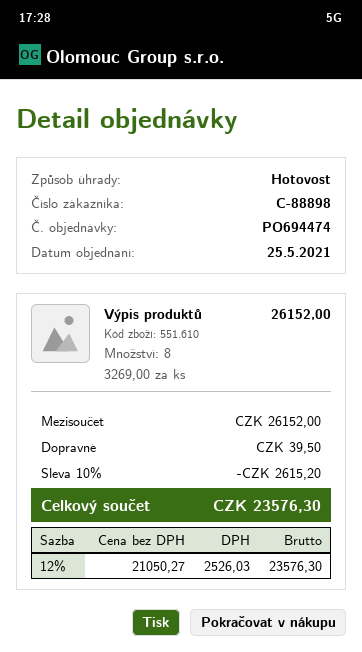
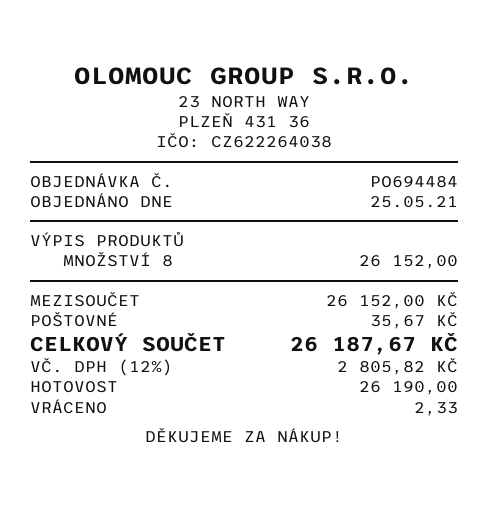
order number: PO694474 -> PO694484
discount: 10% = 2615.20 -> none
shipping: 39.50 -> 35.67
tax: 12% = 2526.03 -> 12% = 2805.82
total: 23576.30 -> 26187.67

